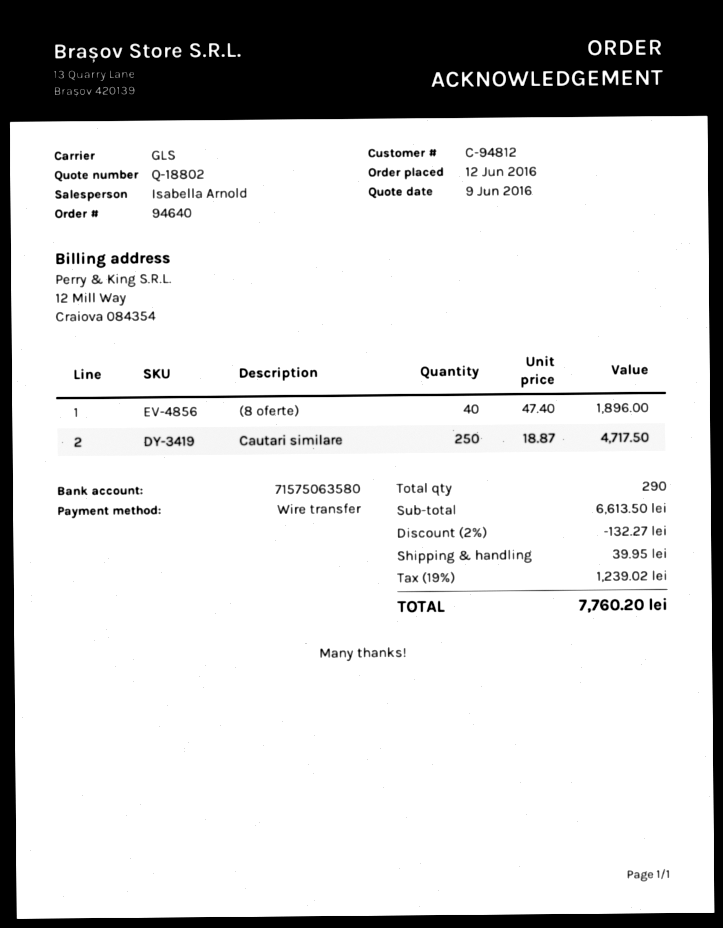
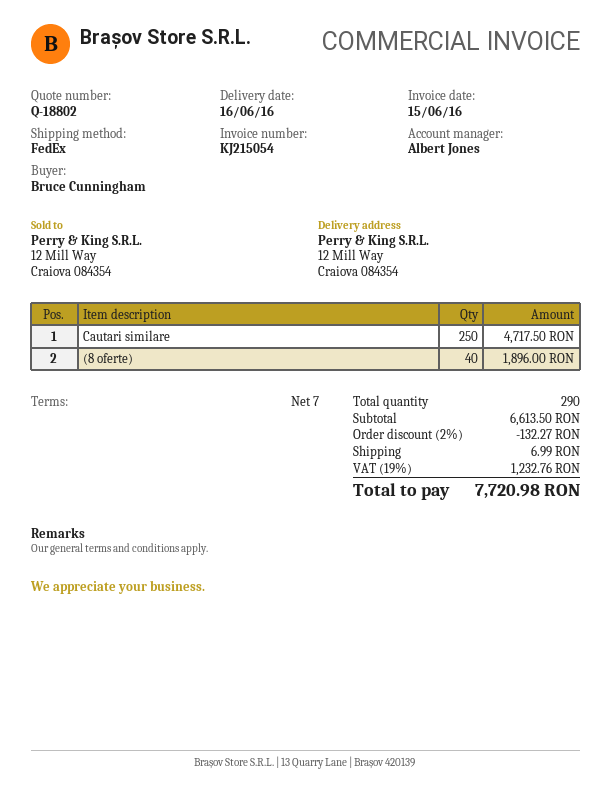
sales rep: Isabella Arnold -> Albert Jones
shipping method: GLS -> FedEx
shipping: 39.95 -> 6.99
tax: 19% = 1239.02 -> 19% = 1232.76
total: 7760.20 -> 7720.98

